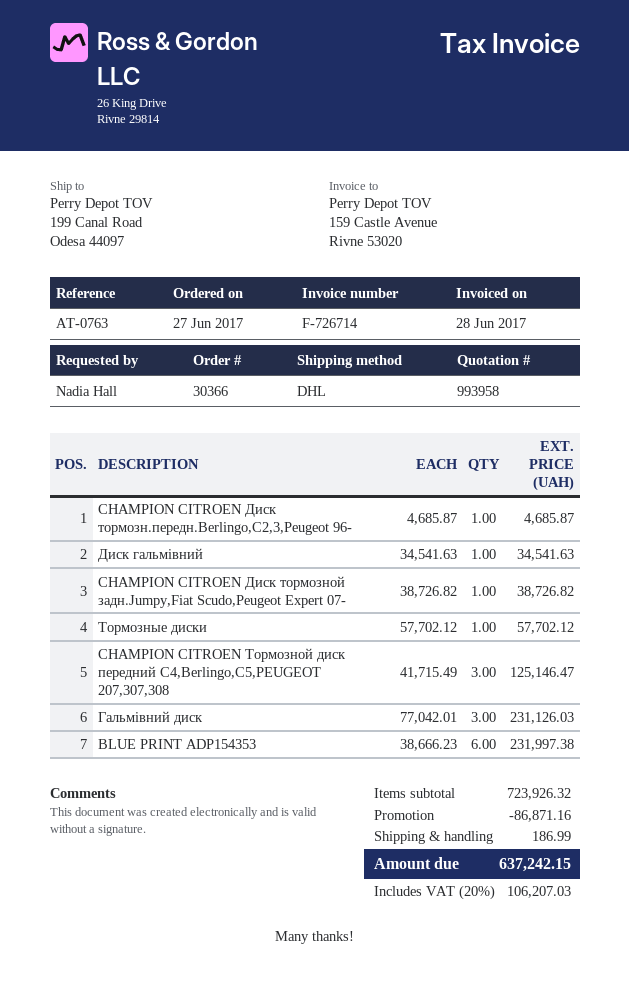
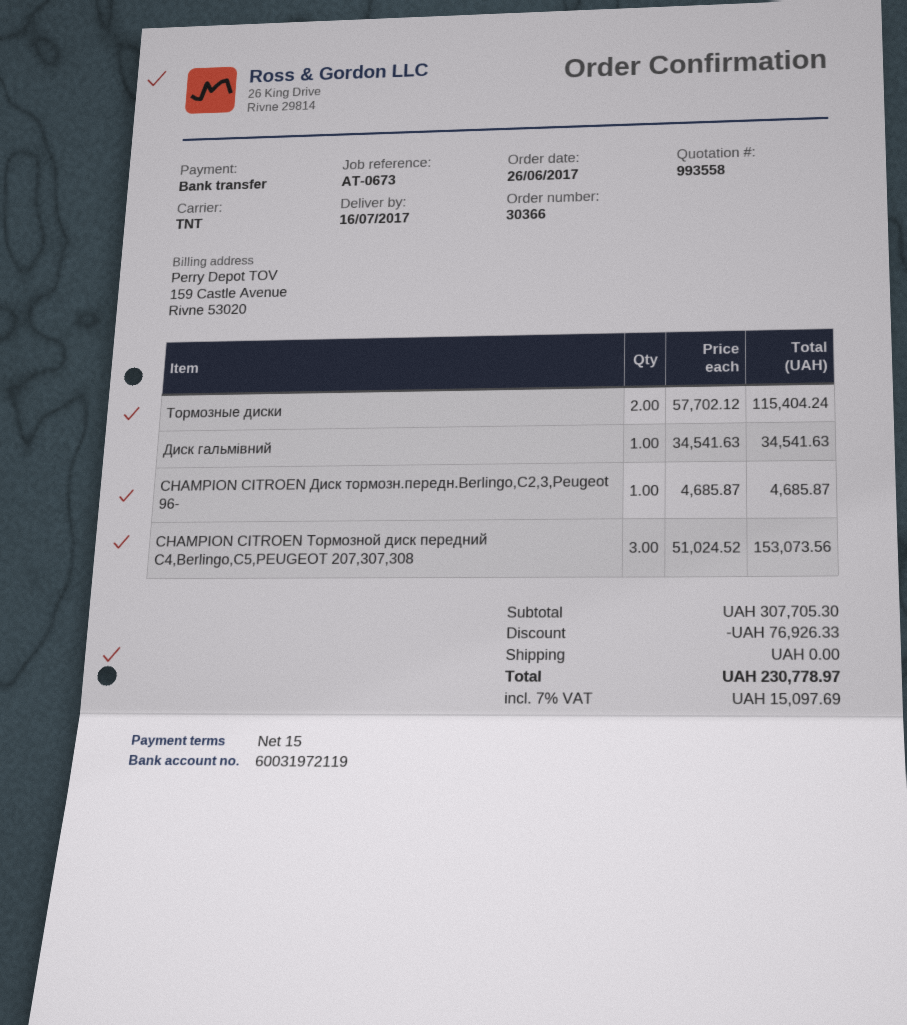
quote number: 993958 -> 993558
order date: 2017-06-27 -> 2017-06-26
reference: AT-0763 -> AT-0673
shipping method: DHL -> TNT
CHAMPION CITROEN Диск тормозной задн.Jumpy,Fiat Scudo,Peugeot Expert 07-: 1 x 38726.82 = 38726.82 -> none
Тормозные диски: 1 x 57702.12 = 57702.12 -> 2 x 57702.12 = 115404.24
CHAMPION CITROEN Тормозной диск передний С4,Berlingo,C5,PEUGEOT 207,307,308: 3 x 41715.49 = 125146.47 -> 3 x 51024.52 = 153073.56
Гальмівний диск: 3 x 77042.01 = 231126.03 -> none
BLUE PRINT ADP154353: 6 x 38666.23 = 231997.38 -> none
subtotal: 723926.32 -> 307705.30
discount: 86871.16 -> 76926.33
shipping: 186.99 -> 0.00
tax: 20% = 106207.03 -> 7% = 15097.69
total: 637242.15 -> 230778.97

